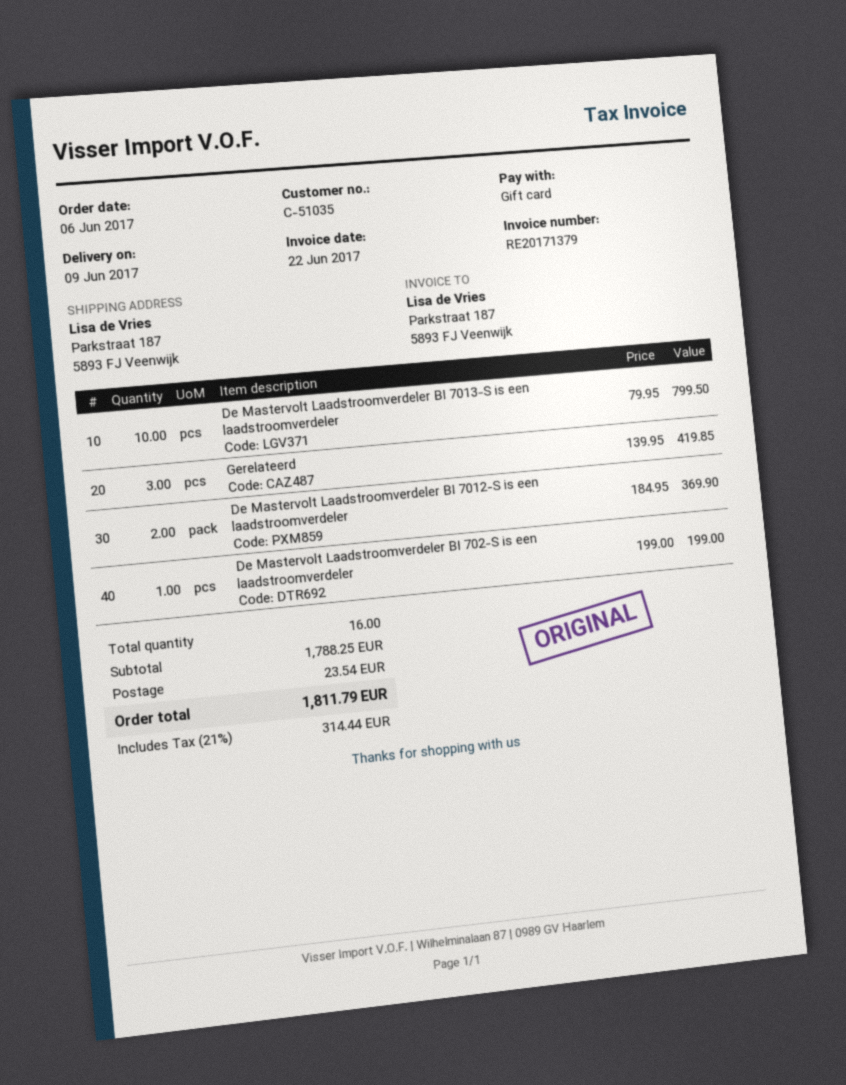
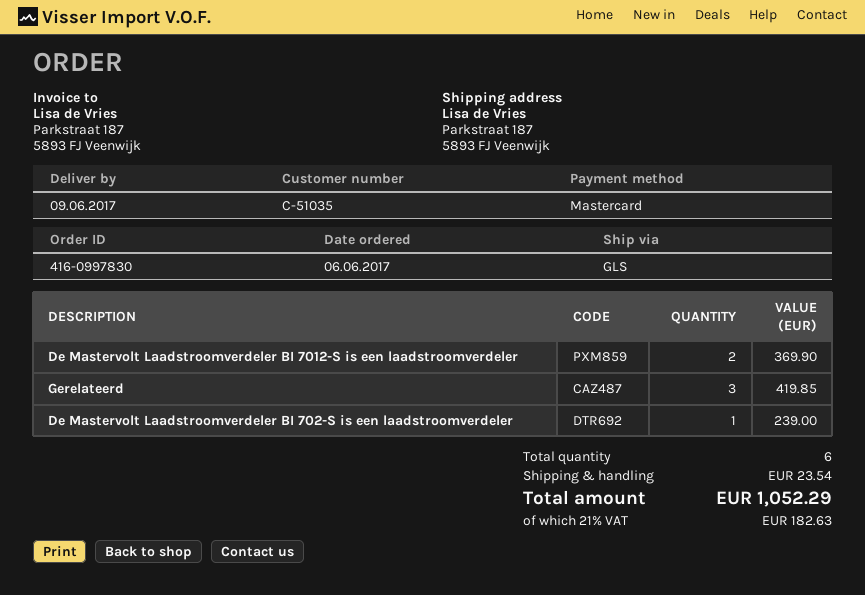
payment method: gift card -> Mastercard
De Mastervolt Laadstroomverdeler BI 7013-S is een laadstroomverdeler: 10 for 799.50 -> none
De Mastervolt Laadstroomverdeler BI 702-S is een laadstroomverdeler: 1 for 199.00 -> 1 for 239.00
total quantity: 16 -> 6
tax: 21% = 314.44 -> 21% = 182.63
total: 1811.79 -> 1052.29

